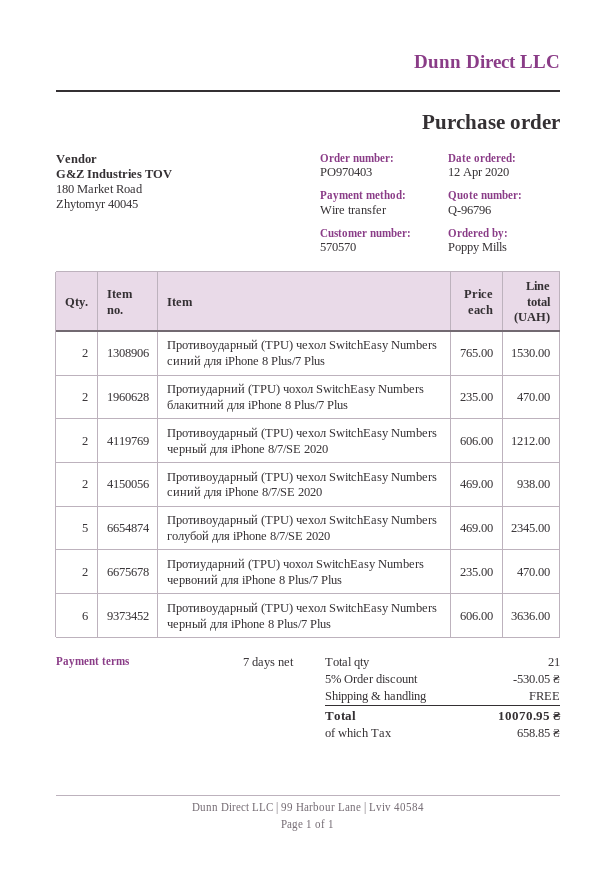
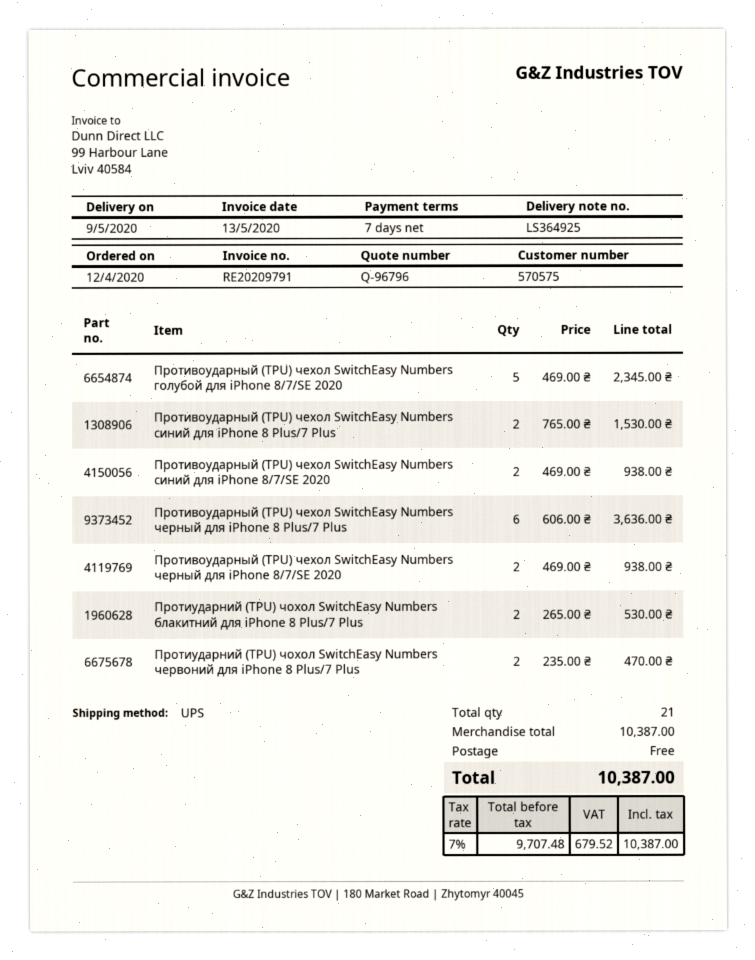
customer number: 570570 -> 570575
Протиударний (TPU) чохол SwitchEasy Numbers блакитний для iPhone 8 Plus/7 Plus: 2 x 235.00 = 470.00 -> 2 x 265.00 = 530.00
Противоударный (TPU) чехол SwitchEasy Numbers черный для iPhone 8/7/SE 2020: 2 x 606.00 = 1212.00 -> 2 x 469.00 = 938.00
discount: 5% = 530.05 -> none
tax: 658.85 -> 679.52
total: 10070.95 -> 10387.00

